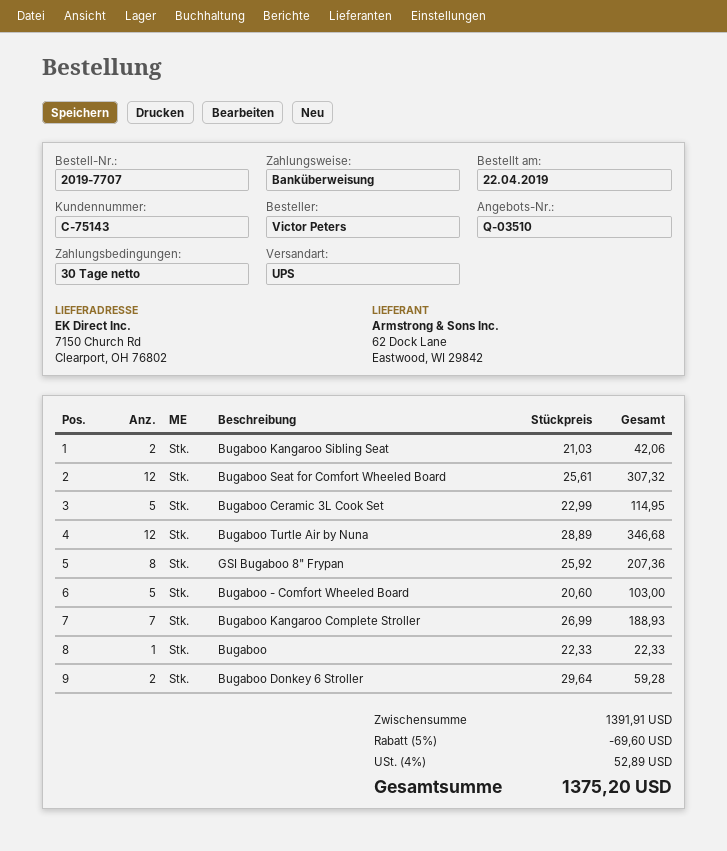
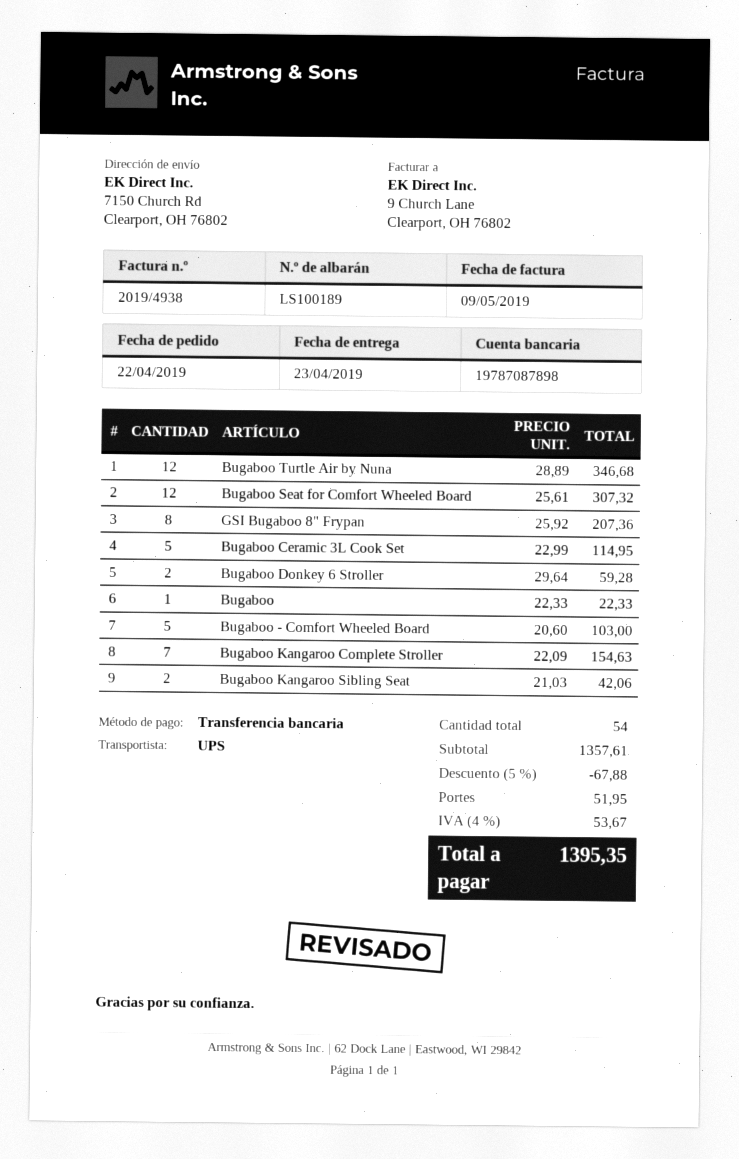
Bugaboo Kangaroo Complete Stroller: 7 x 26.99 = 188.93 -> 7 x 22.09 = 154.63
subtotal: 1391.91 -> 1357.61
discount: 5% = 69.60 -> 5% = 67.88
shipping: none -> 51.95
tax: 4% = 52.89 -> 4% = 53.67
total: 1375.20 -> 1395.35

